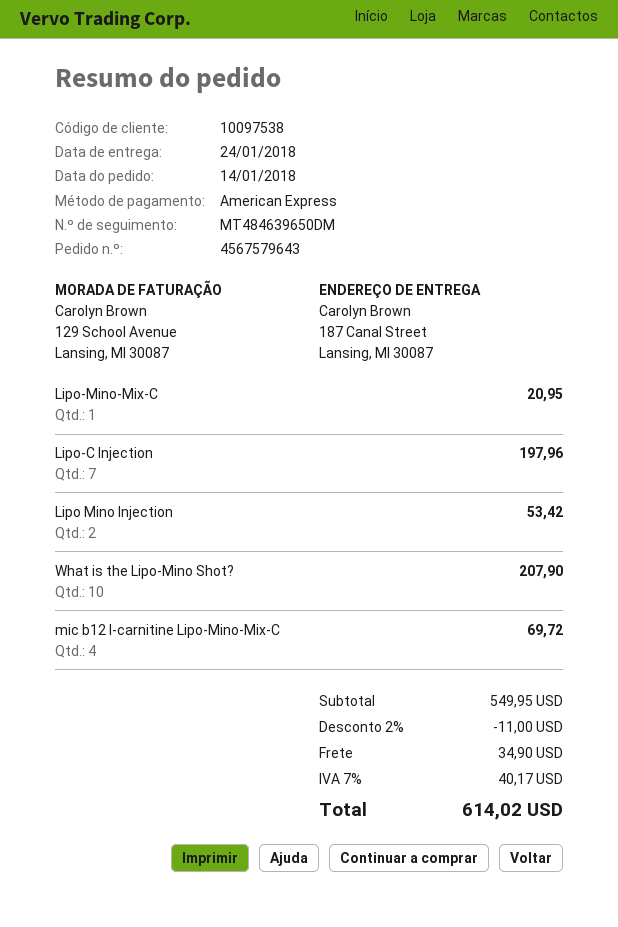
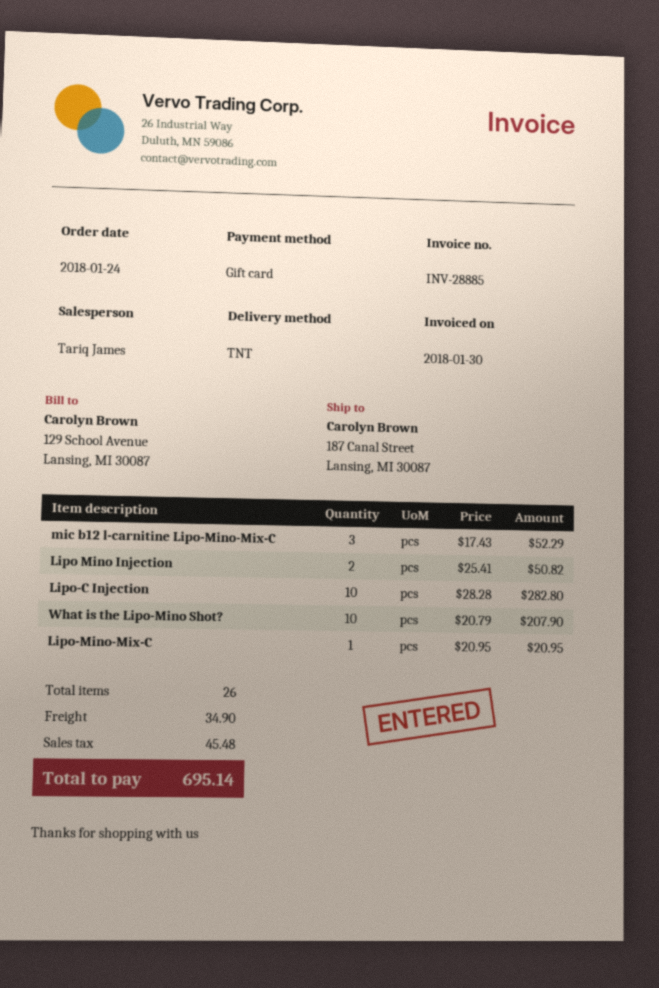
order date: 2018-01-14 -> 2018-01-24
payment method: American Express -> gift card
Lipo-C Injection: 7 for 197.96 -> 10 for 282.80
Lipo Mino Injection: 2 for 53.42 -> 2 for 50.82
mic b12 l-carnitine Lipo-Mino-Mix-C: 4 for 69.72 -> 3 for 52.29
discount: 2% = 11.00 -> none
tax: 40.17 -> 45.48
total: 614.02 -> 695.14

